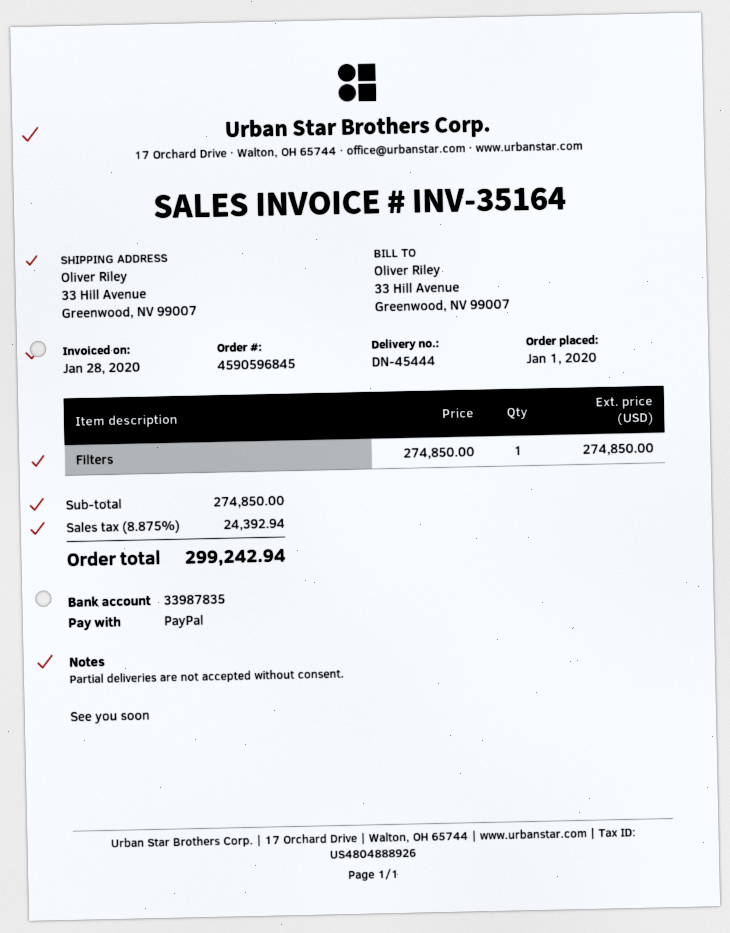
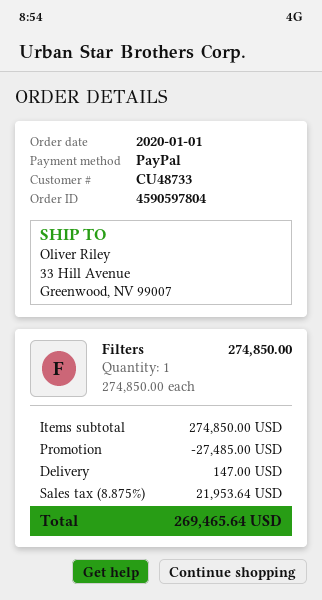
order number: 4590596845 -> 4590597804
discount: none -> 27485.00
shipping: none -> 147.00
tax: 8.875% = 24392.94 -> 8.875% = 21953.64
total: 299242.94 -> 269465.64

